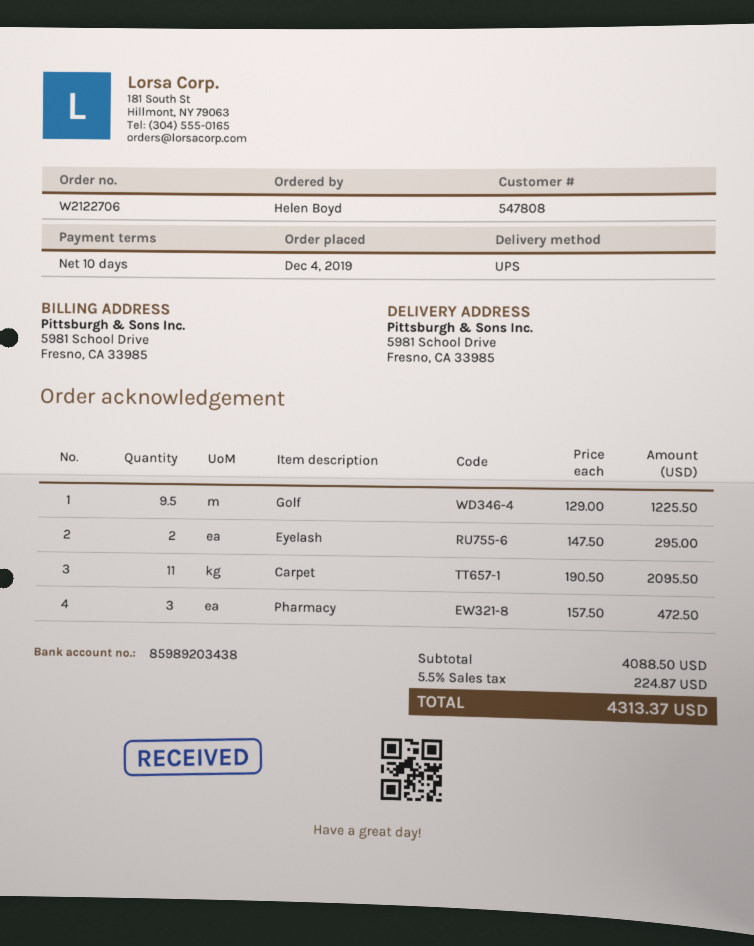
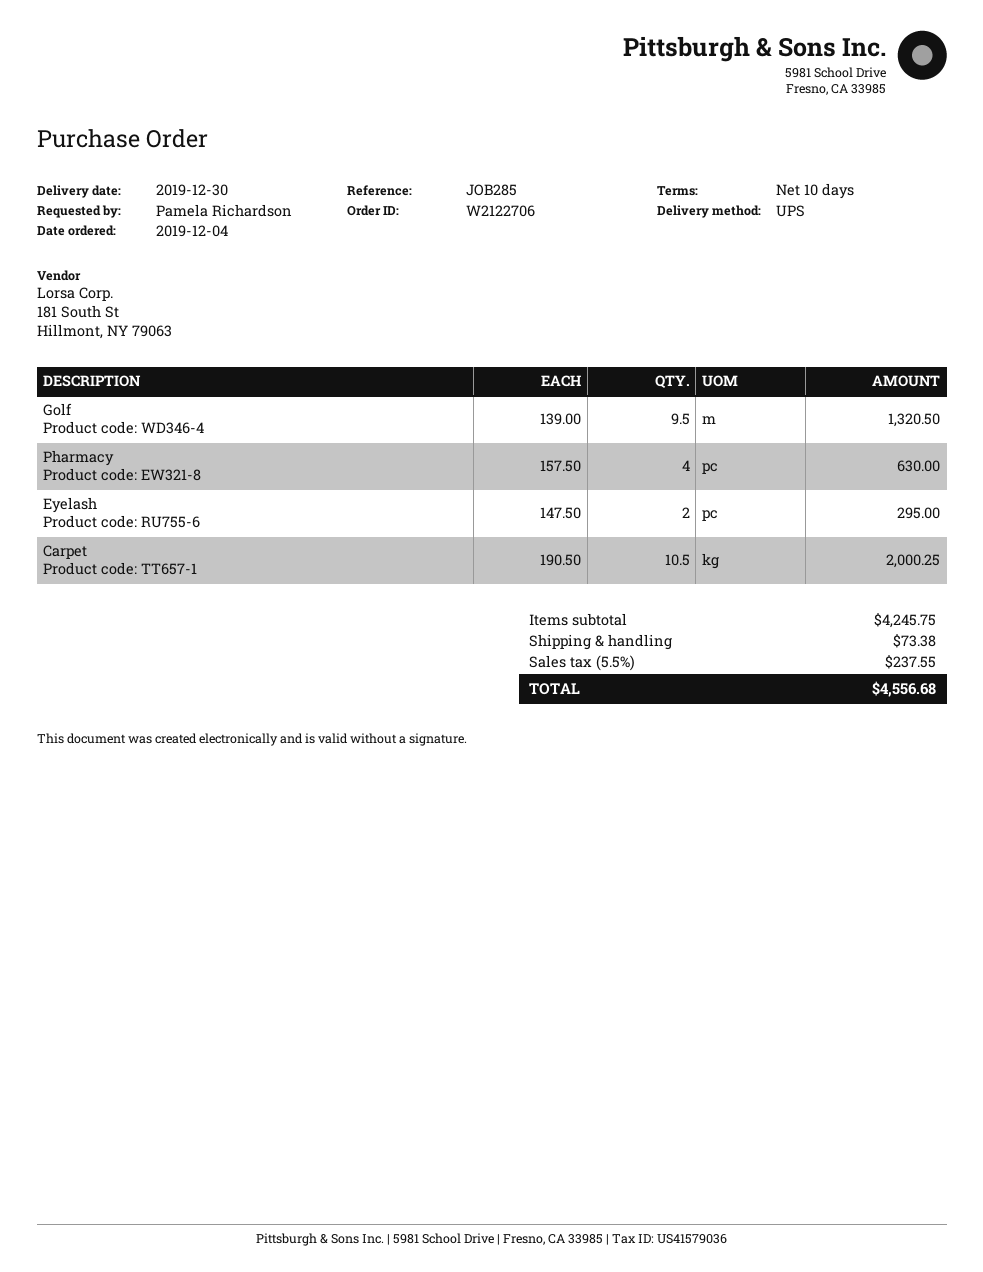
ordered by: Helen Boyd -> Pamela Richardson
Golf: 9.5 x 129.00 = 1225.50 -> 9.5 x 139.00 = 1320.50
Carpet: 11 x 190.50 = 2095.50 -> 10.5 x 190.50 = 2000.25
Pharmacy: 3 x 157.50 = 472.50 -> 4 x 157.50 = 630.00
subtotal: 4088.50 -> 4245.75
shipping: none -> 73.38
tax: 5.5% = 224.87 -> 5.5% = 237.55
total: 4313.37 -> 4556.68

